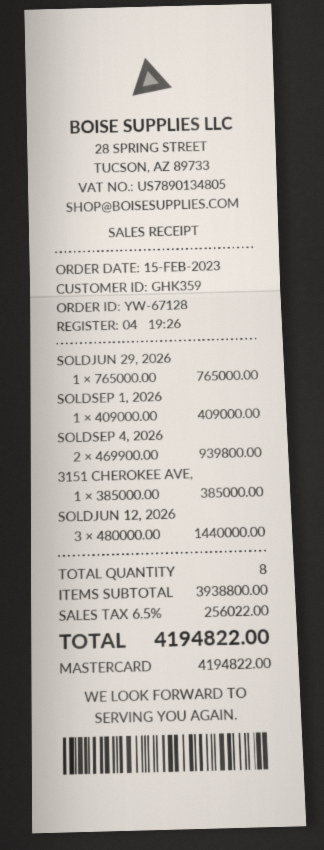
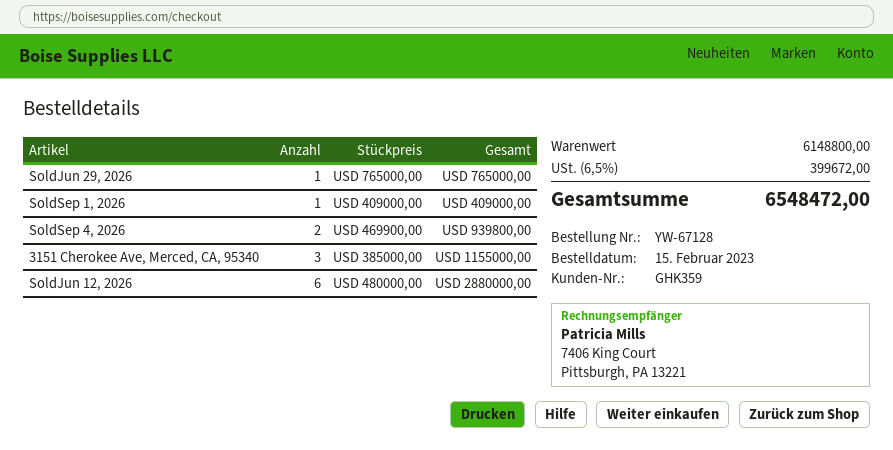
3151 CHEROKEE AVE,: 1 x 385000.00 = 385000.00 -> 3 x 385000.00 = 1155000.00
SOLDJUN 12, 2026: 3 x 480000.00 = 1440000.00 -> 6 x 480000.00 = 2880000.00
subtotal: 3938800.00 -> 6148800.00
tax: 6.5% = 256022.00 -> 6.5% = 399672.00
total: 4194822.00 -> 6548472.00

